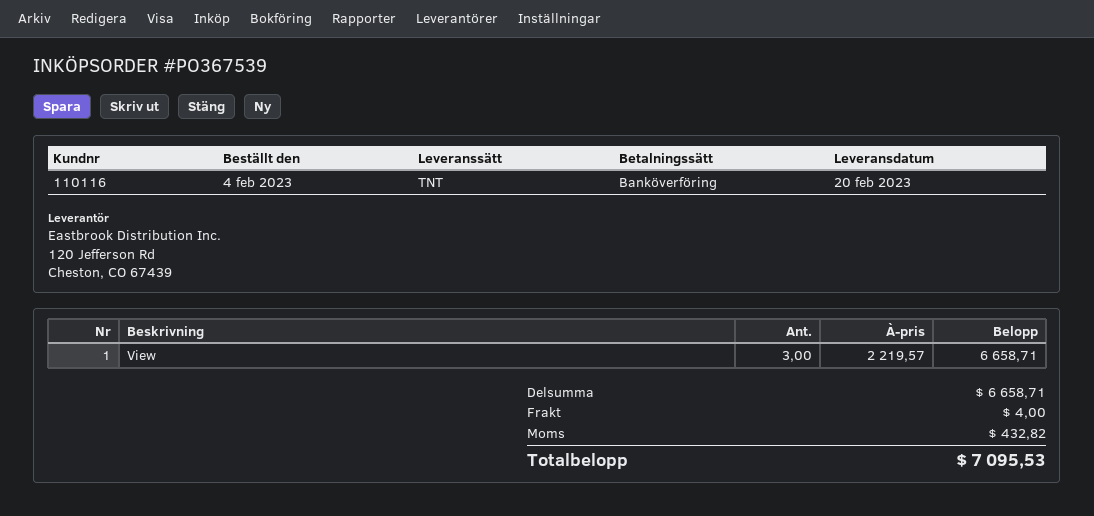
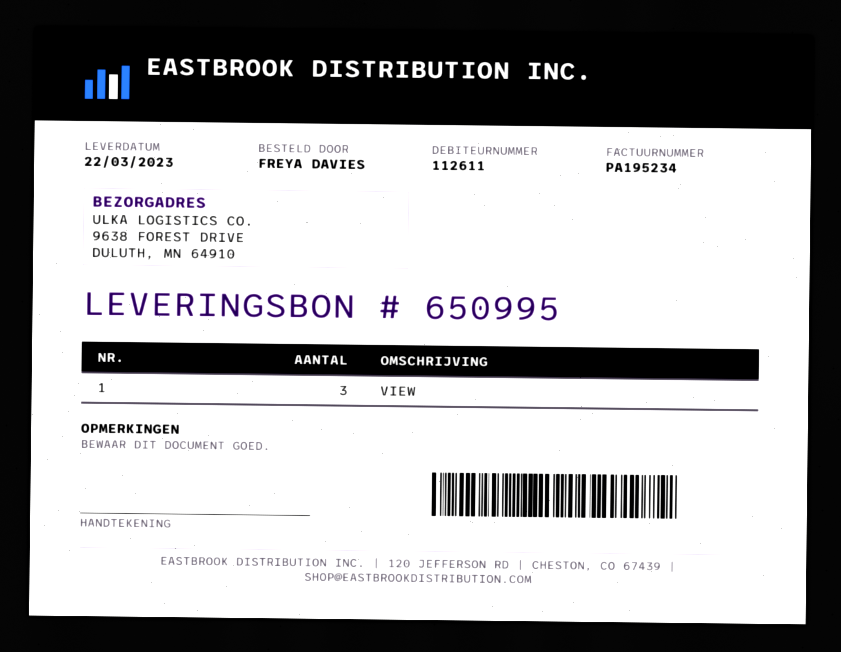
delivery date: 2023-02-20 -> 2023-03-22
customer number: 110116 -> 112611

